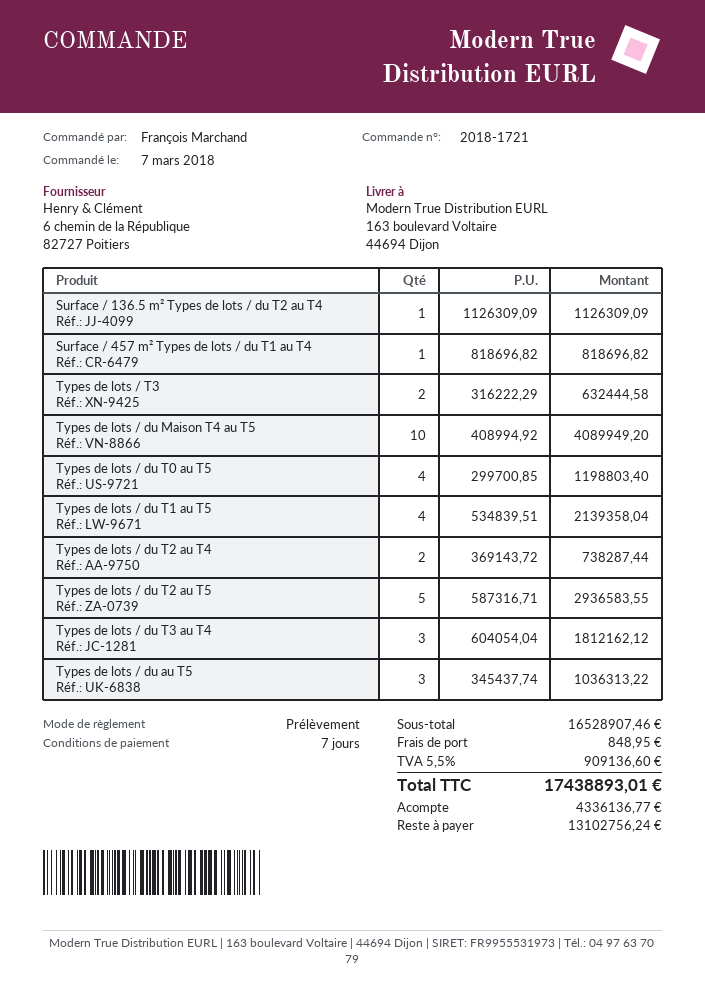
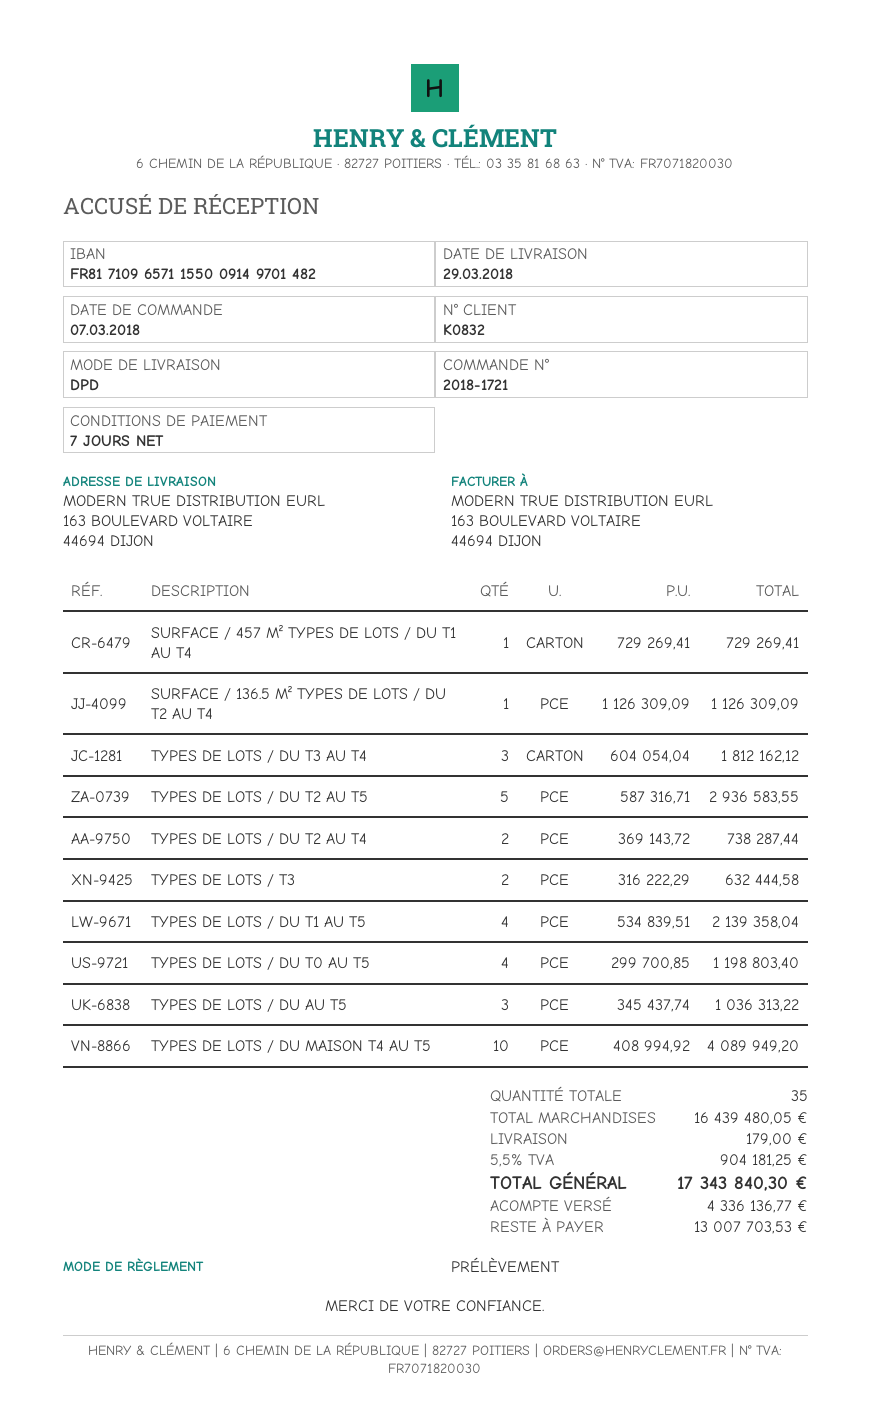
Surface / 457 m² Types de lots / du T1 au T4: 1 x 818696.82 = 818696.82 -> 1 x 729269.41 = 729269.41
subtotal: 16528907.46 -> 16439480.05
shipping: 848.95 -> 179.00
tax: 5.5% = 909136.60 -> 5.5% = 904181.25
total: 17438893.01 -> 17343840.30
balance: 13102756.24 -> 13007703.53

